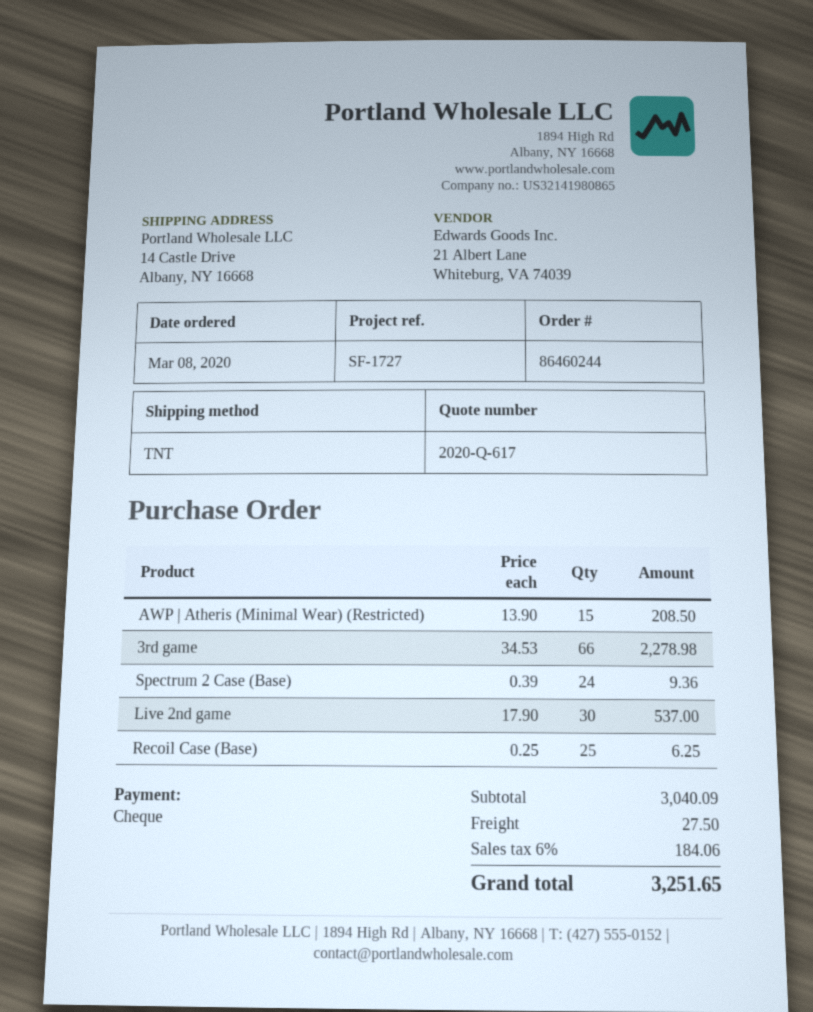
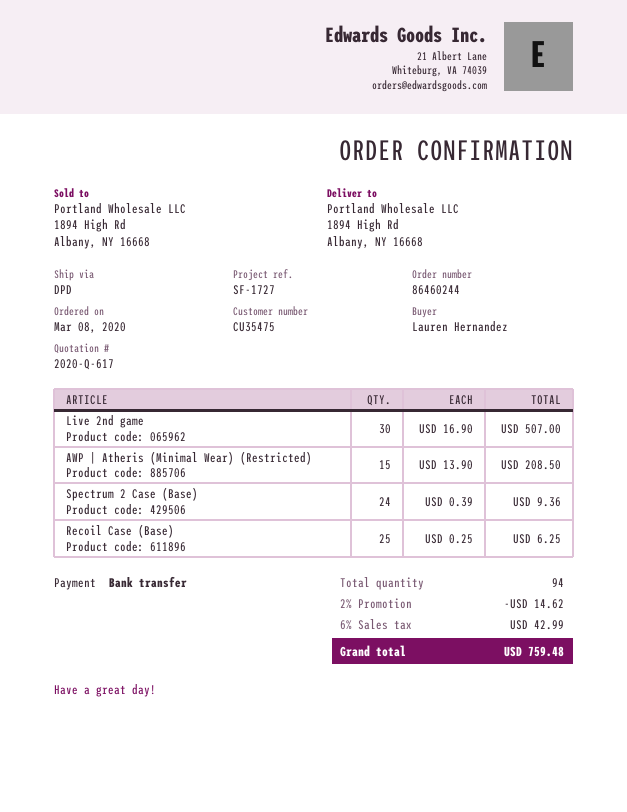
payment method: cheque -> bank transfer
shipping method: TNT -> DPD
ship to: 14 Castle Drive, Albany, NY 16668 -> 1894 High Rd, Albany, NY 16668
3rd game: 66 x 34.53 = 2278.98 -> none
Live 2nd game: 30 x 17.90 = 537.00 -> 30 x 16.90 = 507.00
discount: none -> 2% = 14.62
shipping: 27.50 -> none
tax: 6% = 184.06 -> 6% = 42.99
total: 3251.65 -> 759.48

